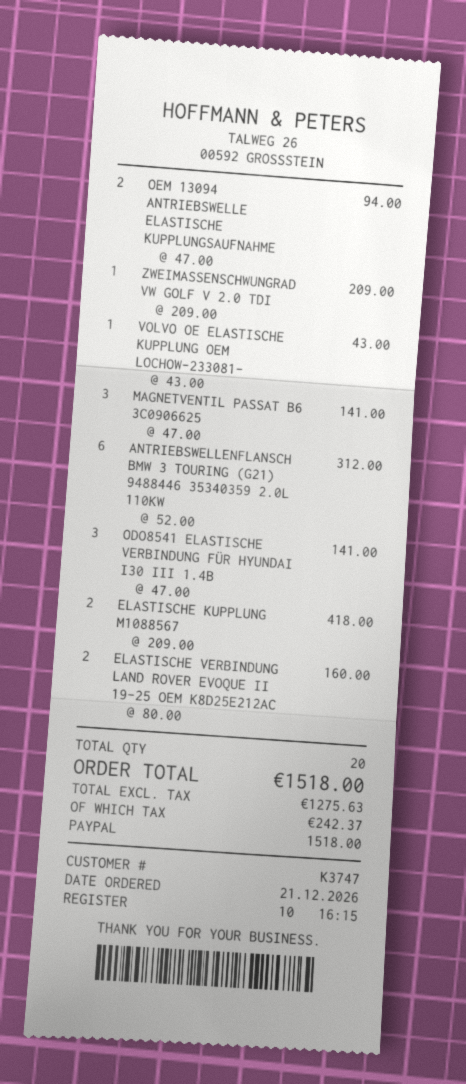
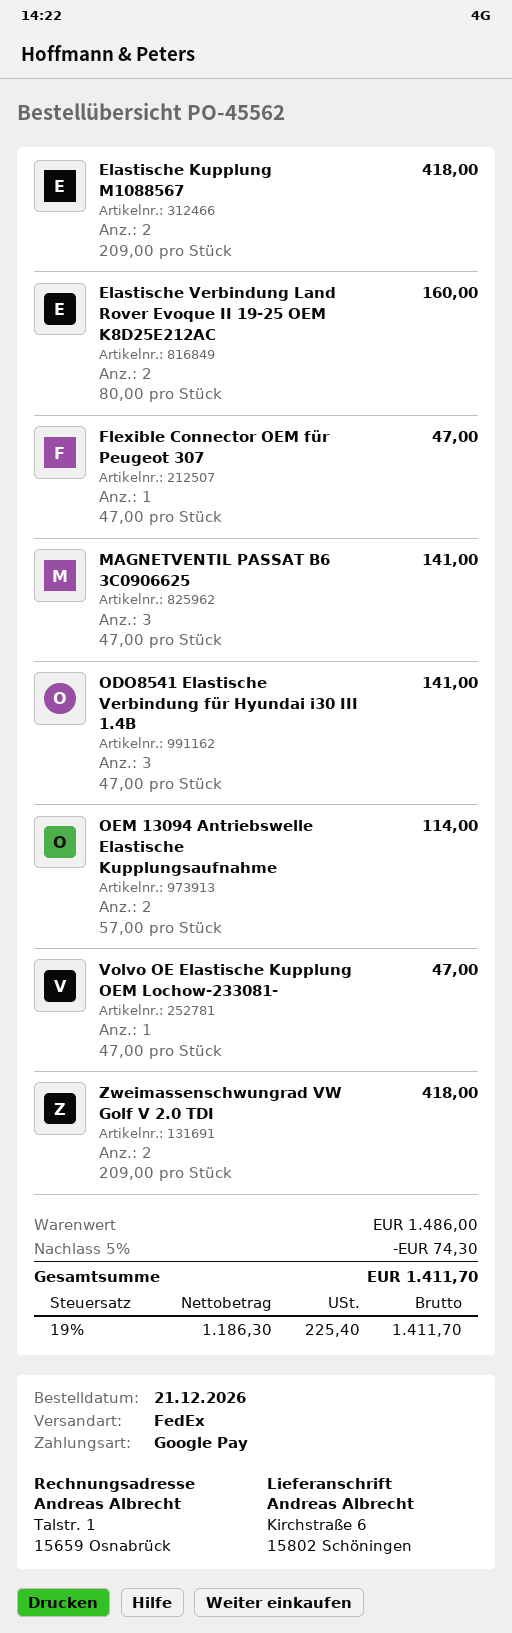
payment method: PayPal -> Google Pay
OEM 13094 ANTRIEBSWELLE ELASTISCHE KUPPLUNGSAUFNAHME: 2 x 47.00 = 94.00 -> 2 x 57.00 = 114.00
ZWEIMASSENSCHWUNGRAD VW GOLF V 2.0 TDI: 1 x 209.00 = 209.00 -> 2 x 209.00 = 418.00
VOLVO OE ELASTISCHE KUPPLUNG OEM LOCHOW-233081-: 1 x 43.00 = 43.00 -> 1 x 47.00 = 47.00
ANTRIEBSWELLENFLANSCH BMW 3 TOURING (G21) 9488446 35340359 2.0L 110KW: 6 x 52.00 = 312.00 -> none
Flexible Connector OEM für Peugeot 307: none -> 1 x 47.00 = 47.00
discount: none -> 5% = 74.30
net: 1275.63 -> 1186.30
tax: 242.37 -> 225.40
total: 1518.00 -> 1411.70

